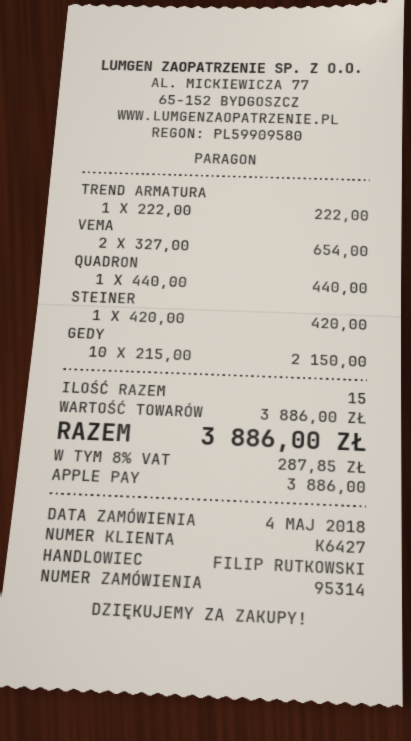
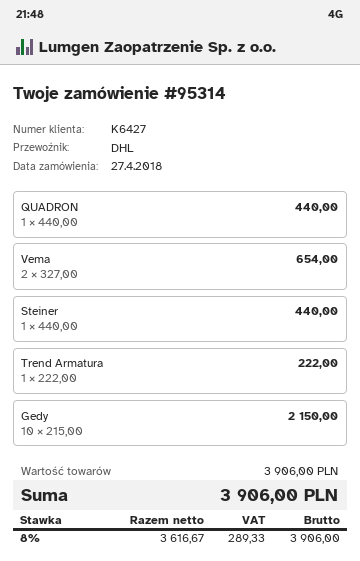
order date: 2018-05-04 -> 2018-04-27
STEINER: 1 x 420.00 = 420.00 -> 1 x 440.00 = 440.00
subtotal: 3886.00 -> 3906.00
tax: 8% = 287.85 -> 8% = 289.33
total: 3886.00 -> 3906.00

